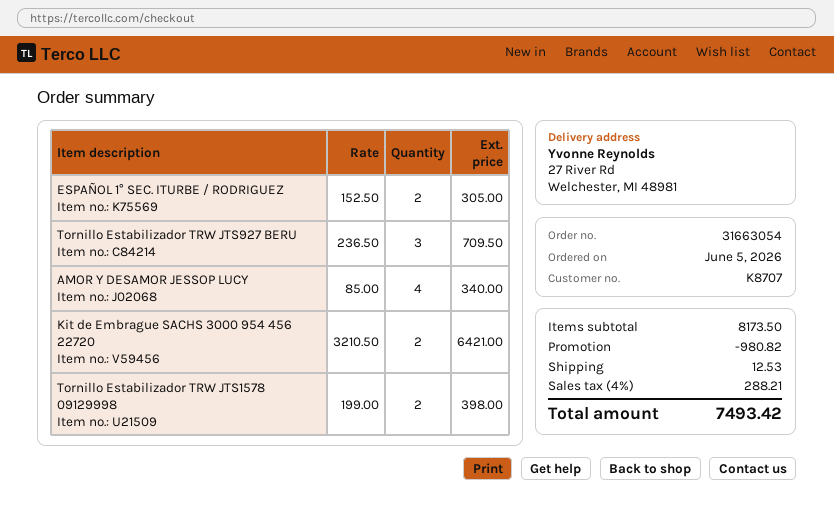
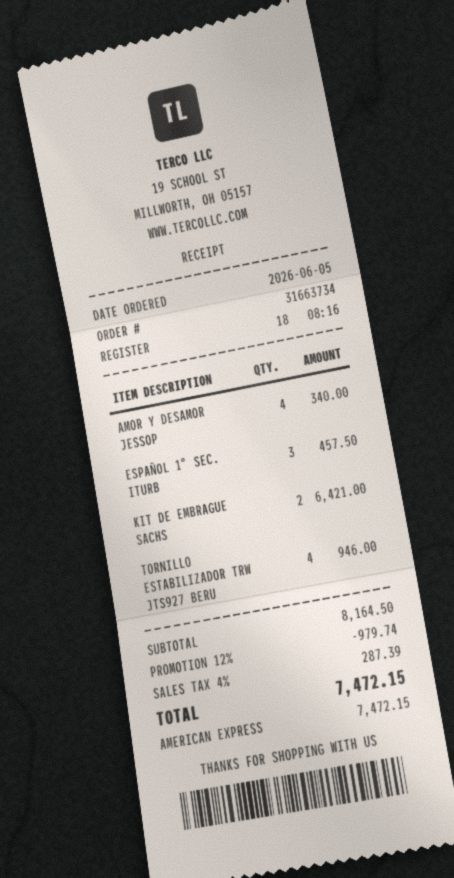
order number: 31663054 -> 31663734
ESPAÑOL 1° SEC. ITURBE / RODRIGUEZ: 2 for 305.00 -> 3 for 457.50
Tornillo Estabilizador TRW JTS927 BERU: 3 for 709.50 -> 4 for 946.00
Tornillo Estabilizador TRW JTS1578 09129998: 2 for 398.00 -> none
subtotal: 8173.50 -> 8164.50
discount: 980.82 -> 979.74
shipping: 12.53 -> none
tax: 4% = 288.21 -> 4% = 287.39
total: 7493.42 -> 7472.15

